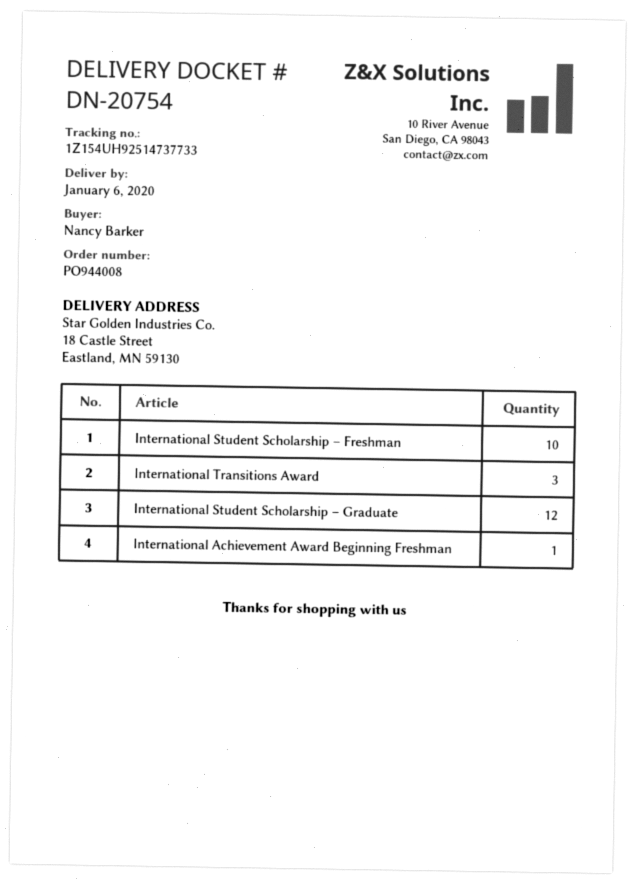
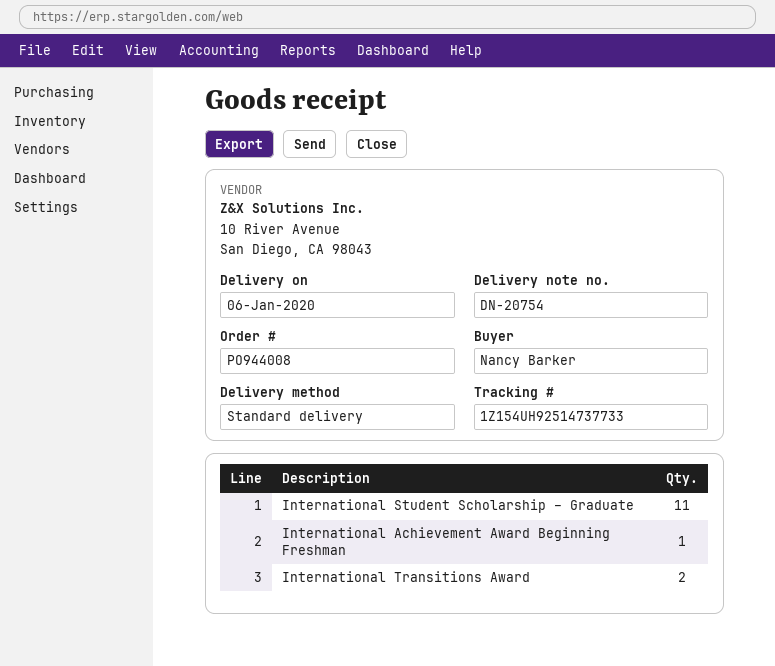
International Student Scholarship – Freshman: 10 -> none
International Transitions Award: 3 -> 2
International Student Scholarship – Graduate: 12 -> 11

